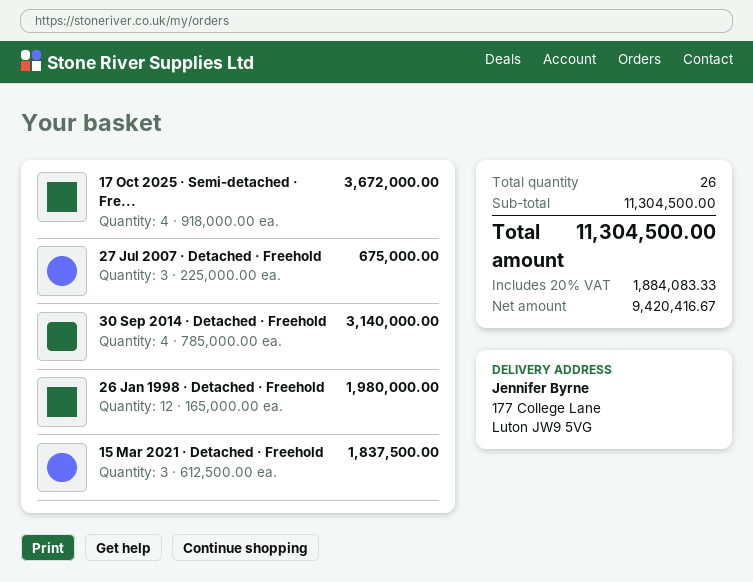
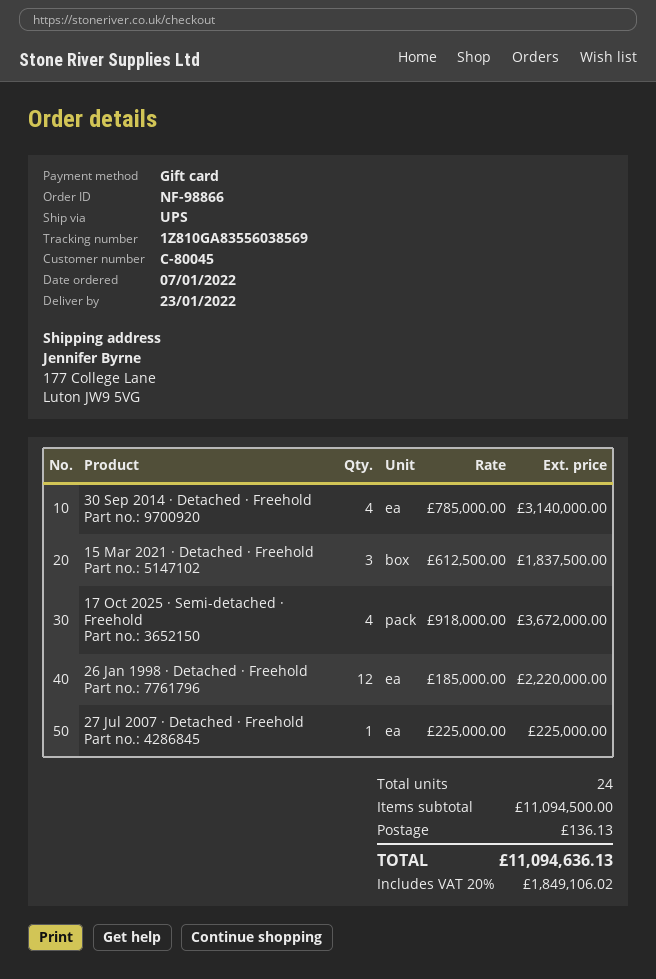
27 Jul 2007 · Detached · Freehold: 3 x 225000.00 = 675000.00 -> 1 x 225000.00 = 225000.00
26 Jan 1998 · Detached · Freehold: 12 x 165000.00 = 1980000.00 -> 12 x 185000.00 = 2220000.00
total quantity: 26 -> 24
subtotal: 11304500.00 -> 11094500.00
shipping: none -> 136.13
tax: 20% = 1884083.33 -> 20% = 1849106.02
total: 11304500.00 -> 11094636.13

